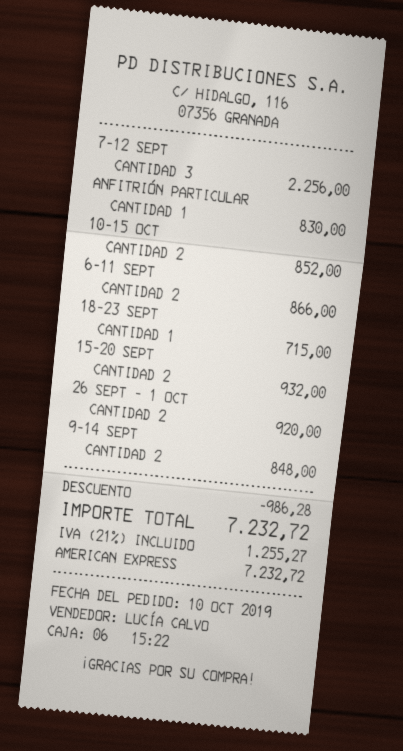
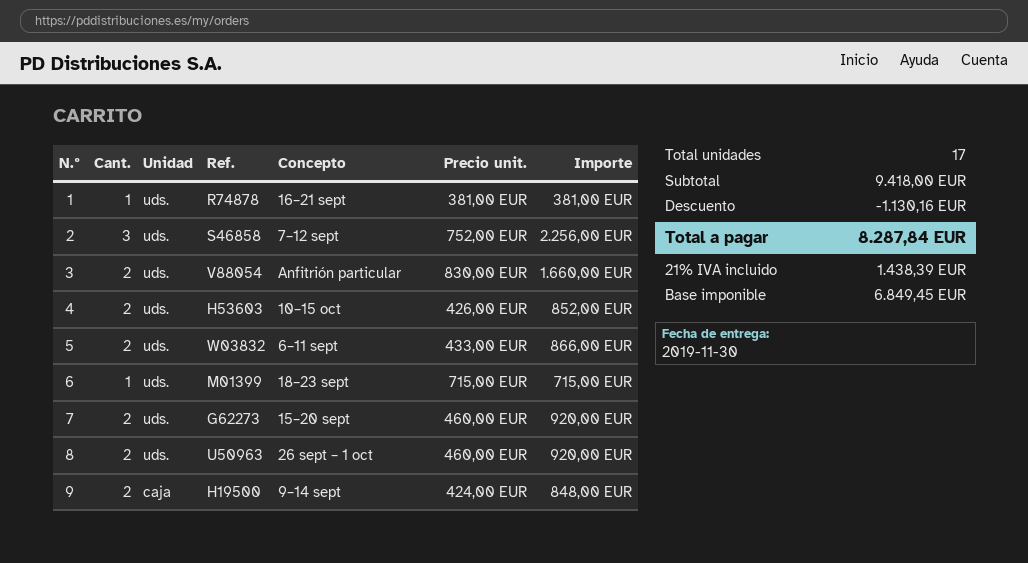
ANFITRIÓN PARTICULAR: 1 for 830.00 -> 2 for 1660.00
15–20 SEPT: 2 for 932.00 -> 2 for 920.00
16–21 sept: none -> 1 for 381.00
discount: 986.28 -> 1130.16
tax: 21% = 1255.27 -> 21% = 1438.39
total: 7232.72 -> 8287.84

